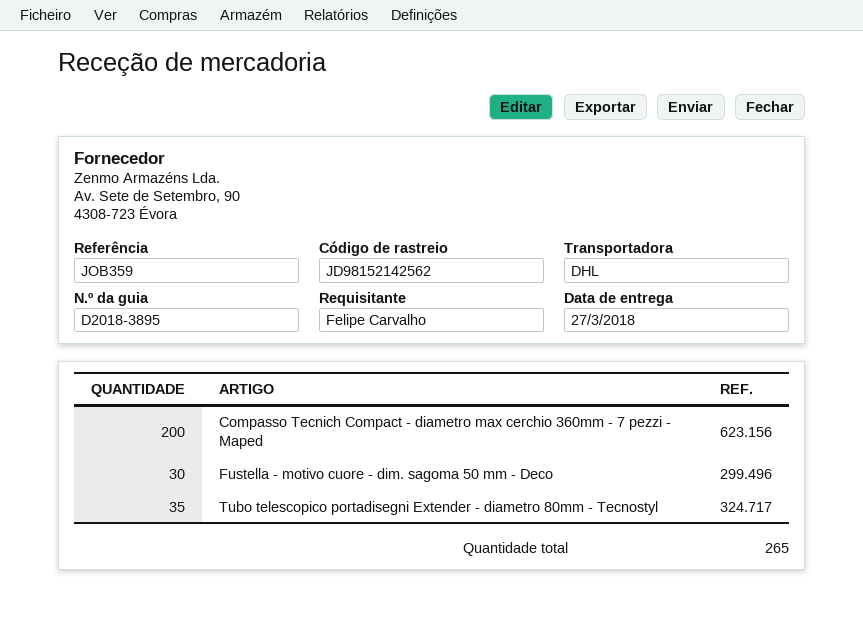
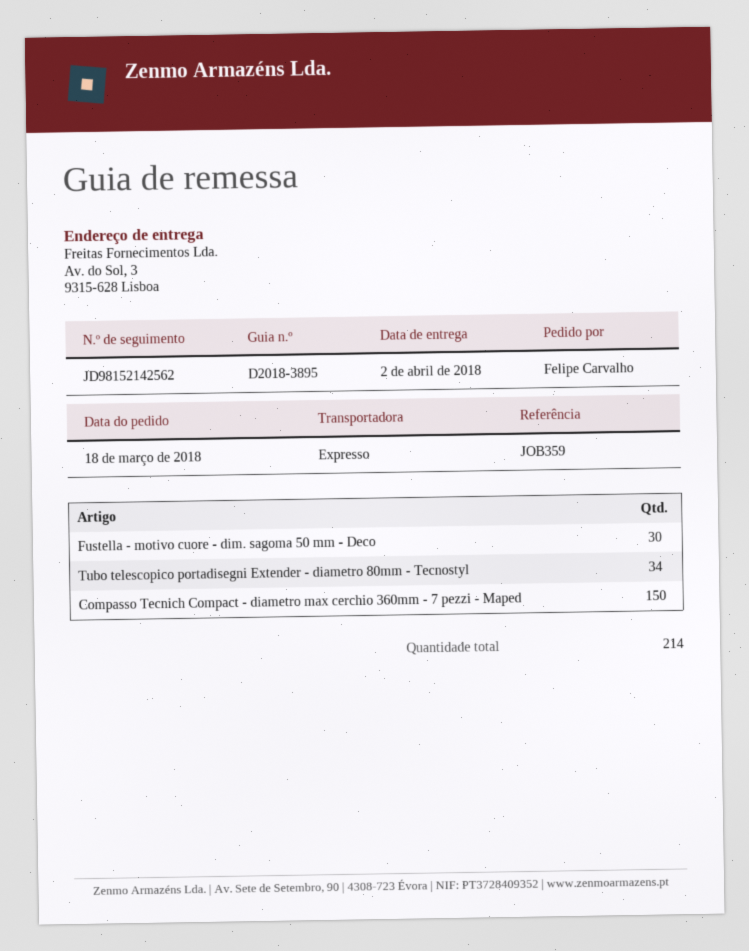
delivery date: 2018-03-27 -> 2018-04-02
shipping method: DHL -> express
Compasso Tecnich Compact - diametro max cerchio 360mm - 7 pezzi - Maped: 200 -> 150
Tubo telescopico portadisegni Extender - diametro 80mm - Tecnostyl: 35 -> 34
total quantity: 265 -> 214

